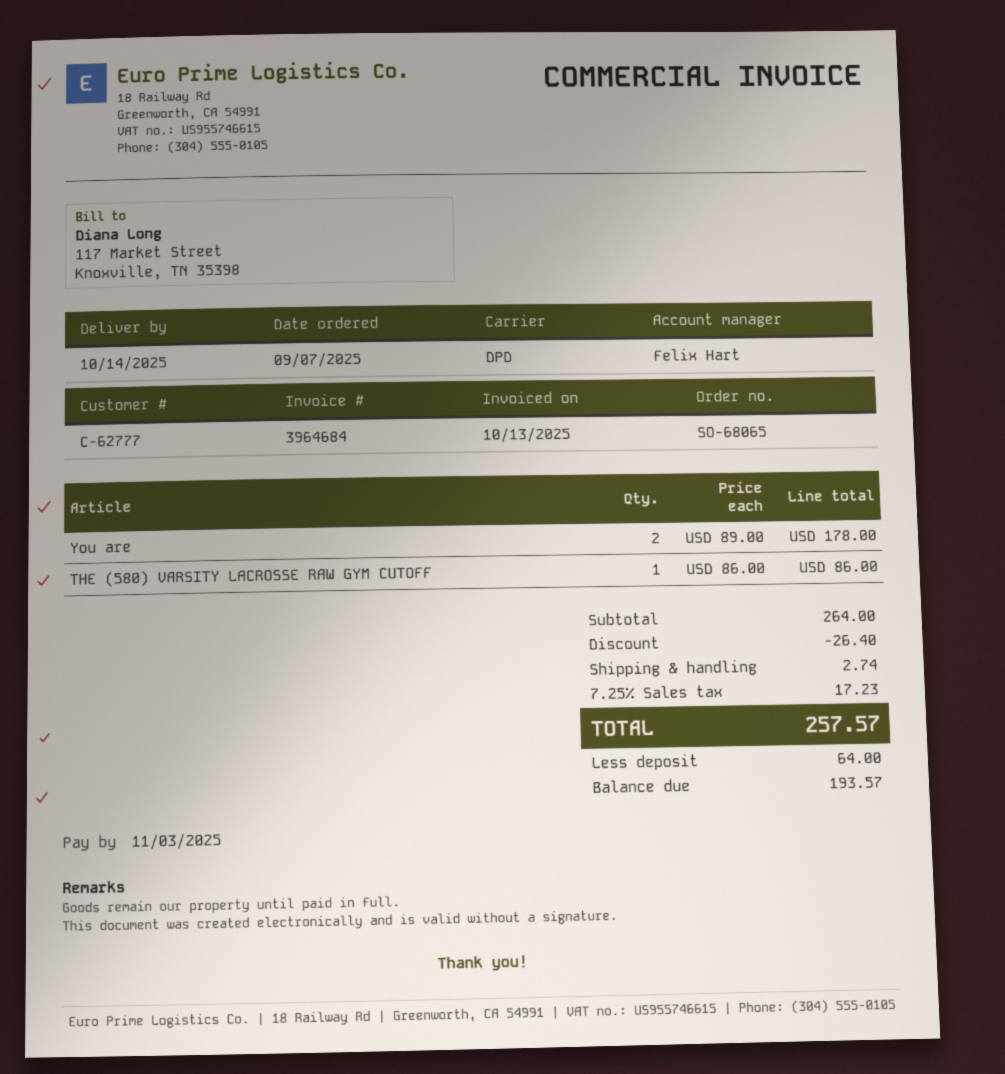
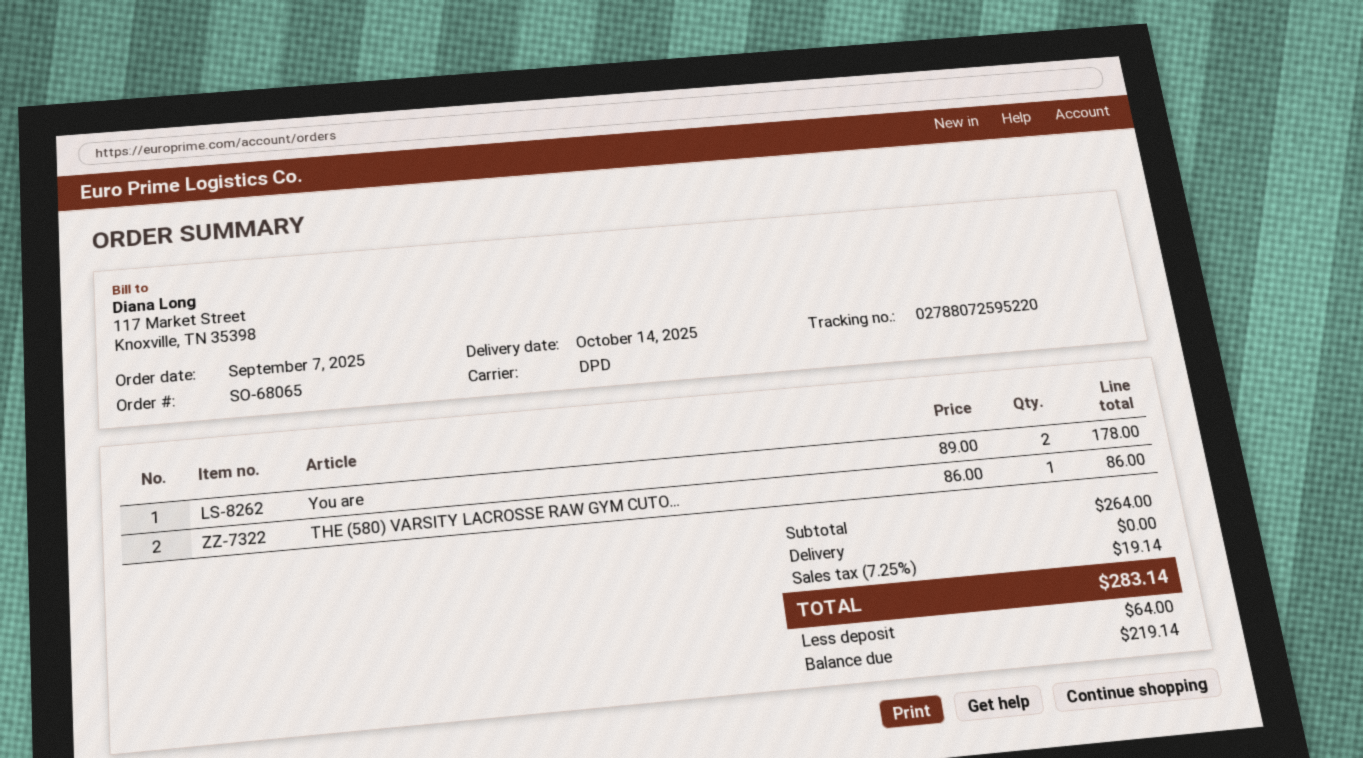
discount: 26.40 -> none
shipping: 2.74 -> 0.00
tax: 7.25% = 17.23 -> 7.25% = 19.14
total: 257.57 -> 283.14
balance: 193.57 -> 219.14

